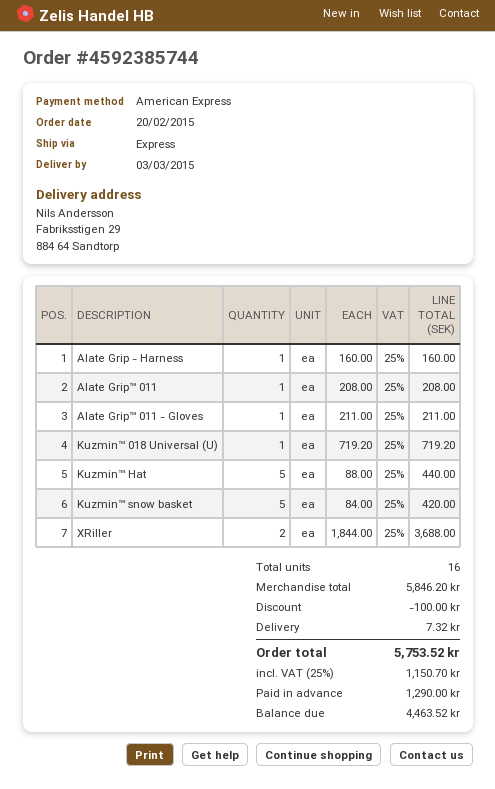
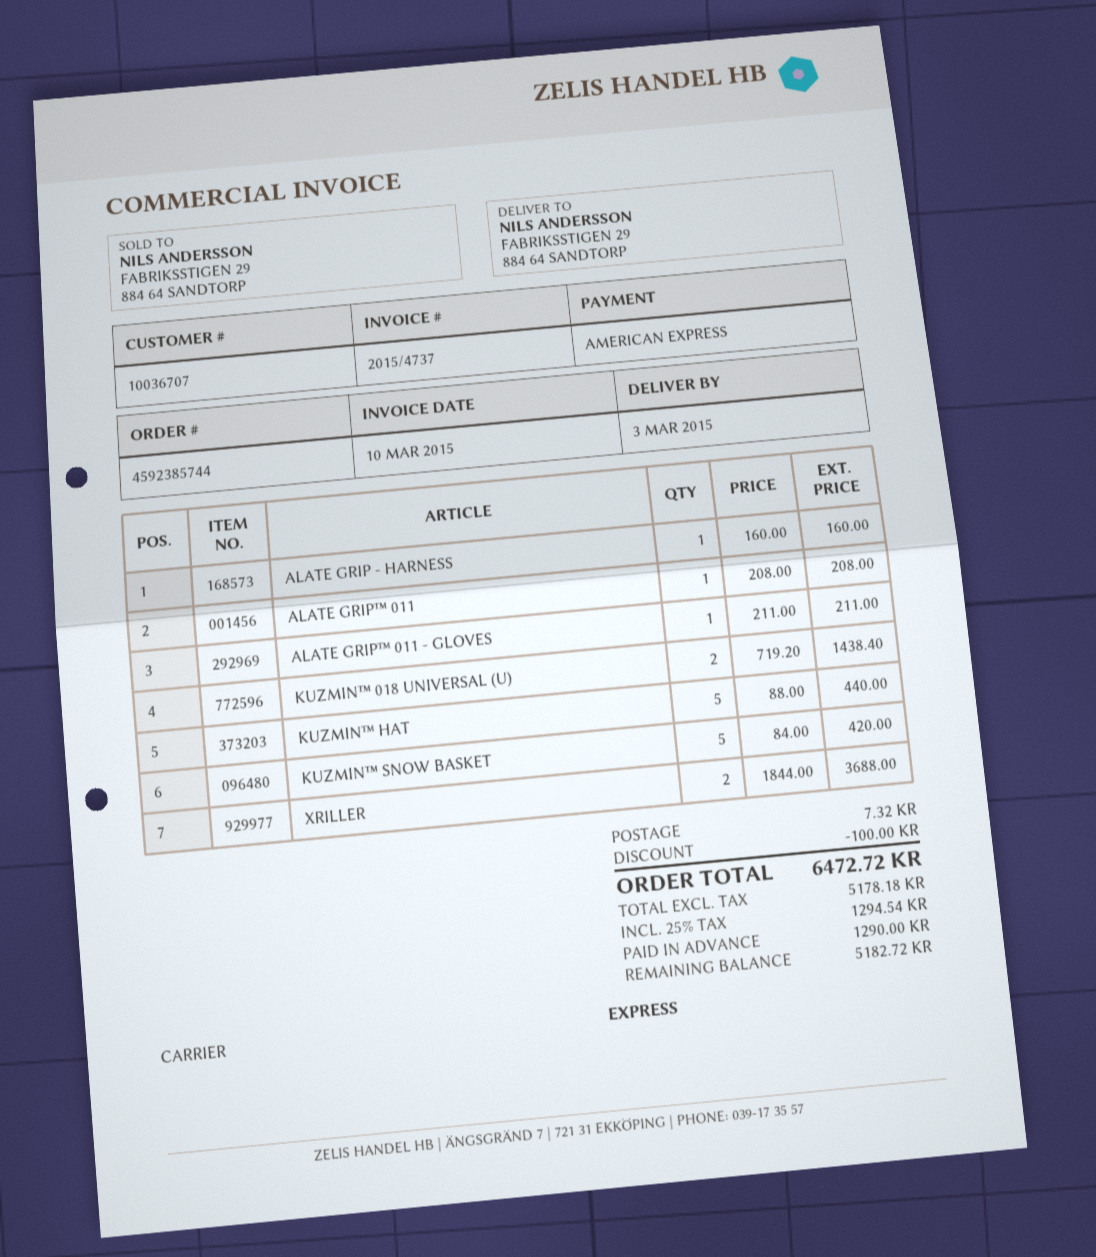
Kuzmin™ 018 Universal (U): 1 x 719.20 = 719.20 -> 2 x 719.20 = 1438.40
tax: 25% = 1150.70 -> 25% = 1294.54
total: 5753.52 -> 6472.72
balance: 4463.52 -> 5182.72

